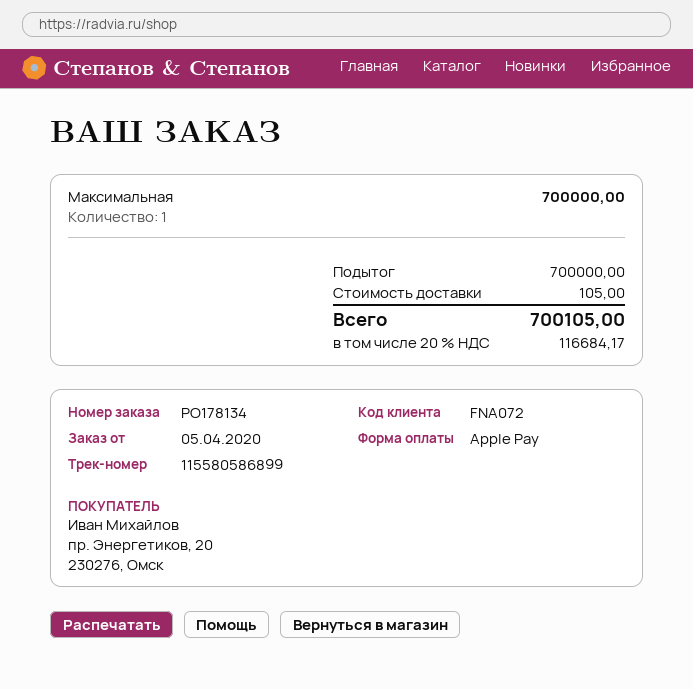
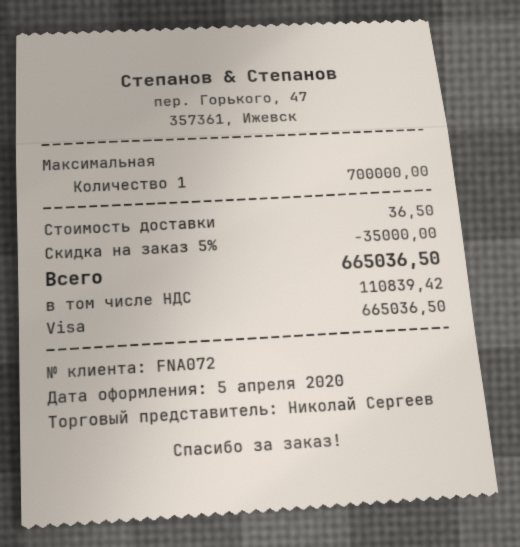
payment method: Apple Pay -> Visa
discount: none -> 5% = 35000.00
shipping: 105.00 -> 36.50
tax: 116684.17 -> 110839.42
total: 700105.00 -> 665036.50

